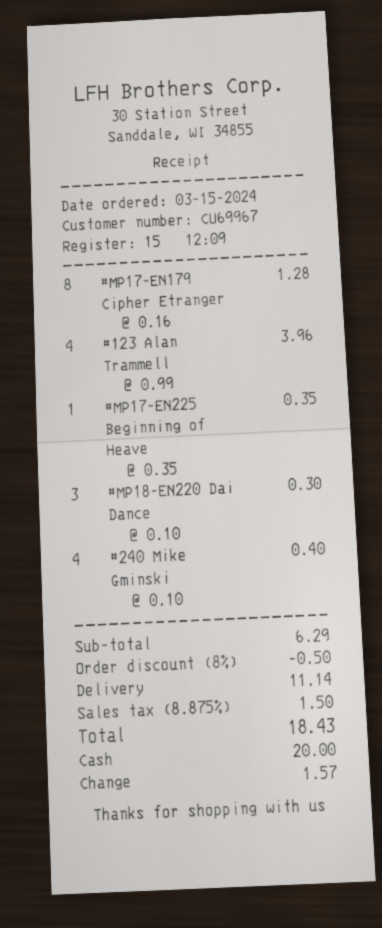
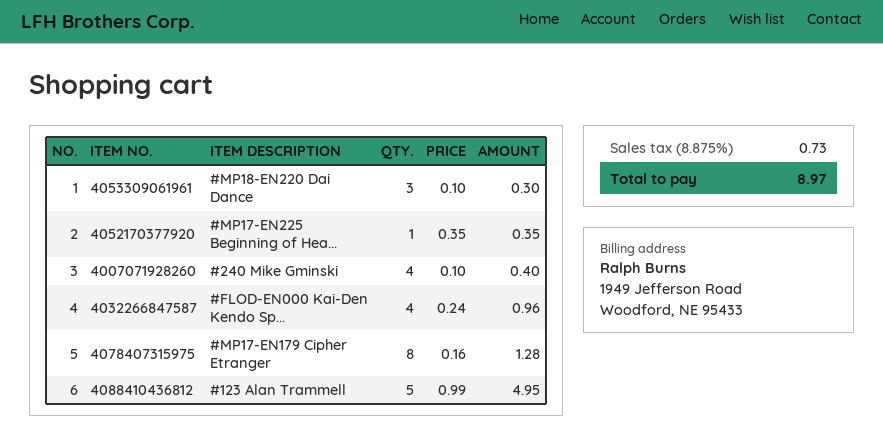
#123 Alan Trammell: 4 x 0.99 = 3.96 -> 5 x 0.99 = 4.95
#FLOD-EN000 Kai-Den Kendo Sp...: none -> 4 x 0.24 = 0.96
discount: 8% = 0.50 -> none
shipping: 11.14 -> none
tax: 8.875% = 1.50 -> 8.875% = 0.73
total: 18.43 -> 8.97

